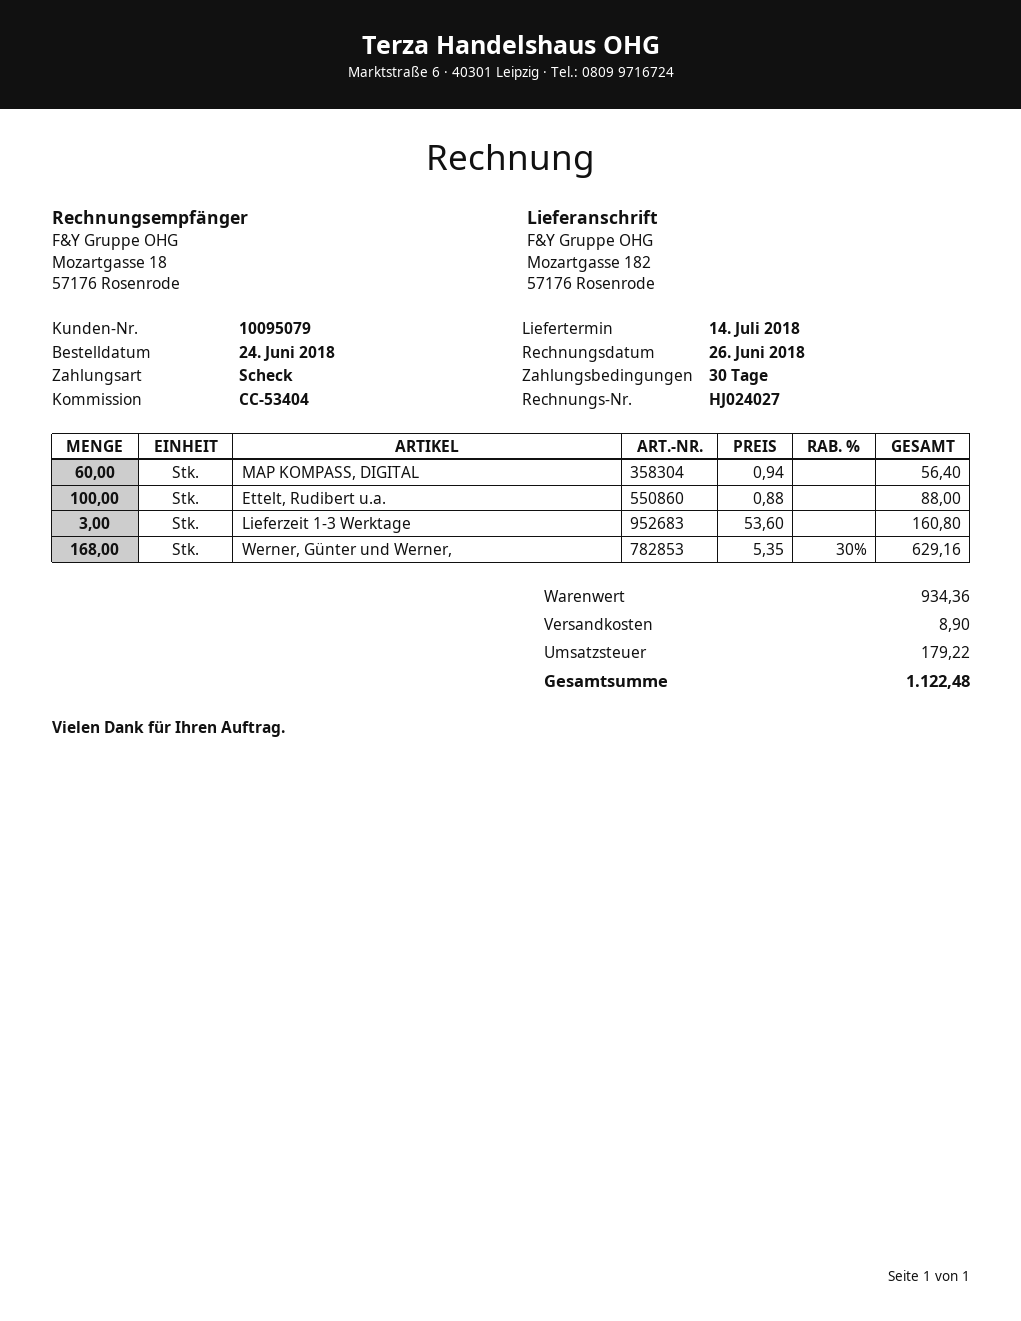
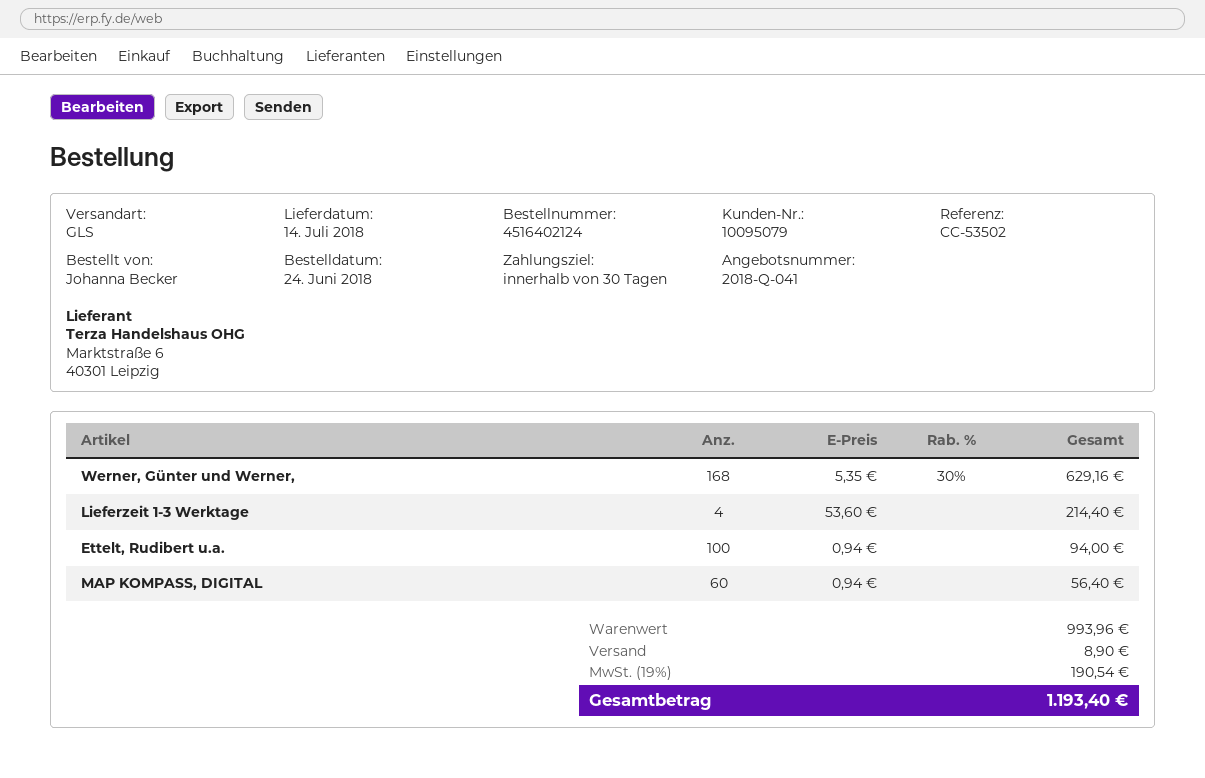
reference: CC-53404 -> CC-53502
Ettelt, Rudibert u.a.: 100 x 0.88 = 88.00 -> 100 x 0.94 = 94.00
Lieferzeit 1-3 Werktage: 3 x 53.60 = 160.80 -> 4 x 53.60 = 214.40
subtotal: 934.36 -> 993.96
tax: 179.22 -> 190.54
total: 1122.48 -> 1193.40

